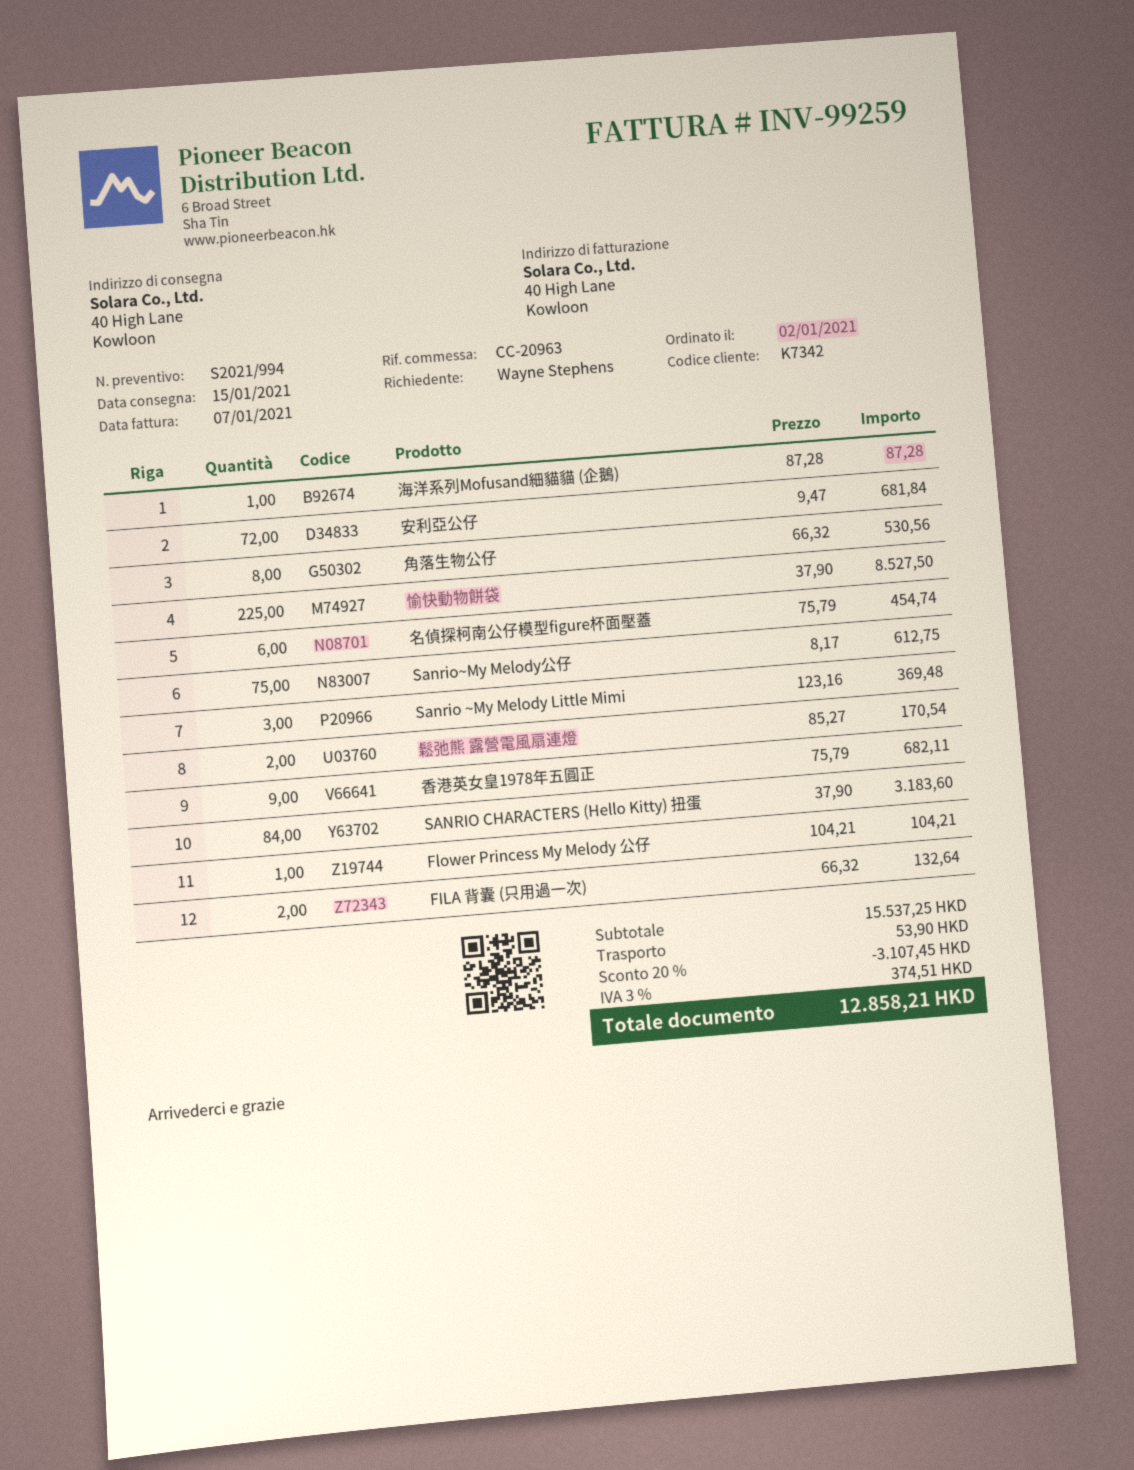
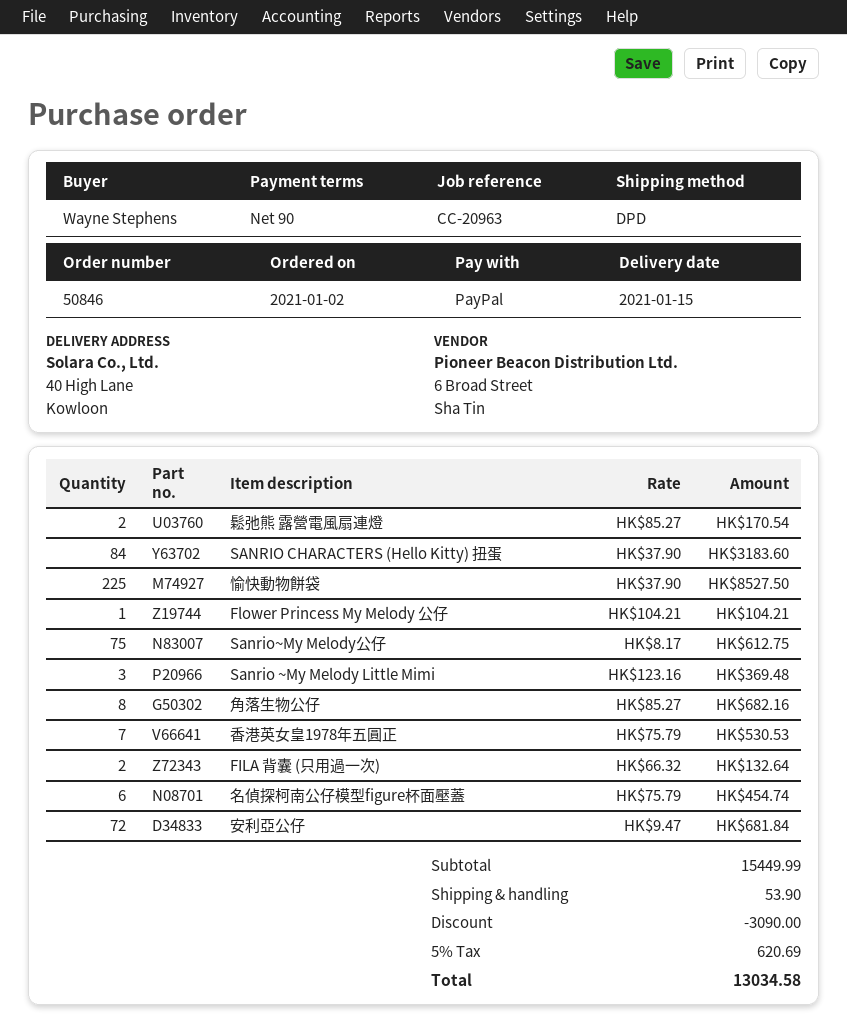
海洋系列Mofusand細貓貓 (企鵝): 1 x 87.28 = 87.28 -> none
角落生物公仔: 8 x 66.32 = 530.56 -> 8 x 85.27 = 682.16
香港英女皇1978年五圓正: 9 x 75.79 = 682.11 -> 7 x 75.79 = 530.53
subtotal: 15537.25 -> 15449.99
discount: 3107.45 -> 3090.00
tax: 3% = 374.51 -> 5% = 620.69
total: 12858.21 -> 13034.58

